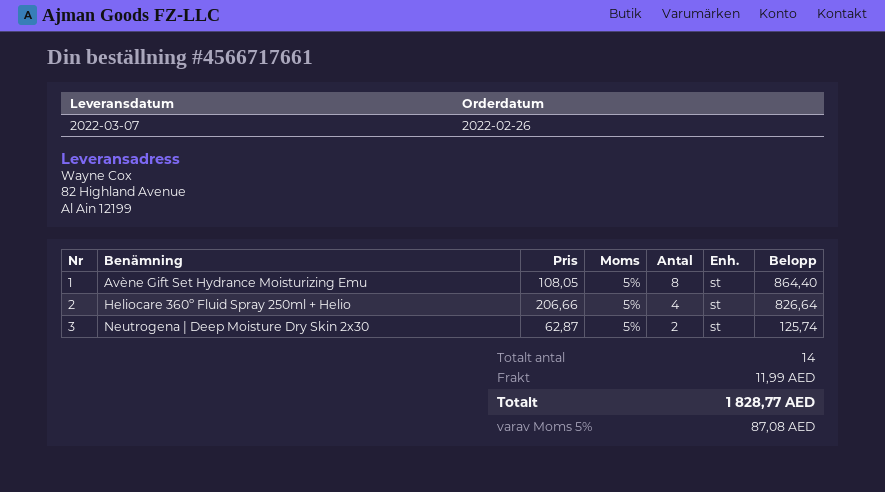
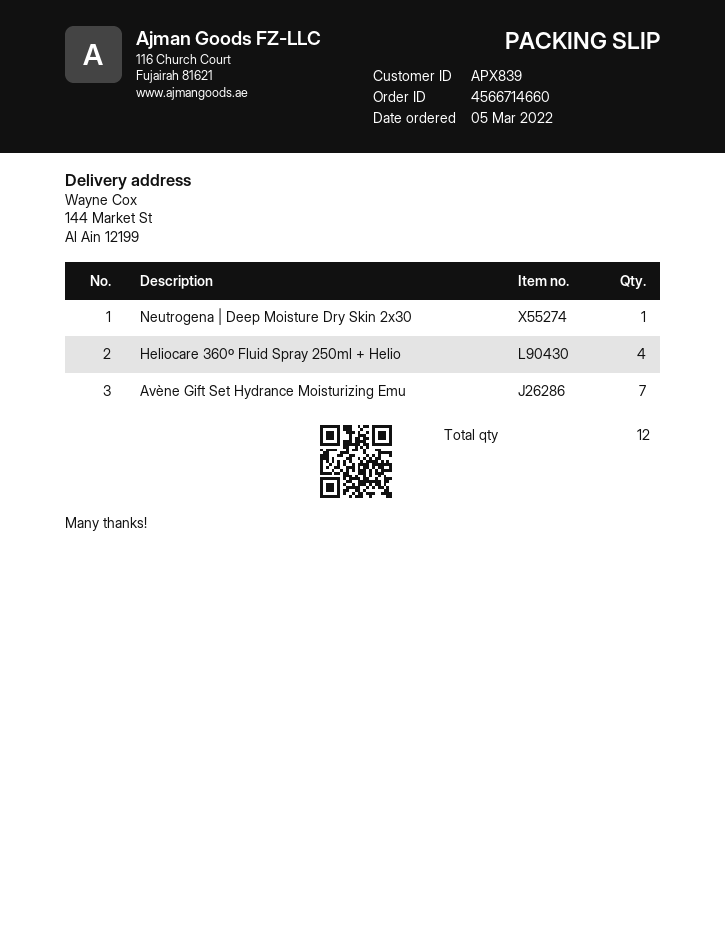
order number: 4566717661 -> 4566714660
order date: 2022-02-26 -> 2022-03-05
ship to: 82 Highland Avenue, Al Ain 12199 -> 144 Market St, Al Ain 12199
Avène Gift Set Hydrance Moisturizing Emu: 8 -> 7
Neutrogena | Deep Moisture Dry Skin 2x30: 2 -> 1
total quantity: 14 -> 12

